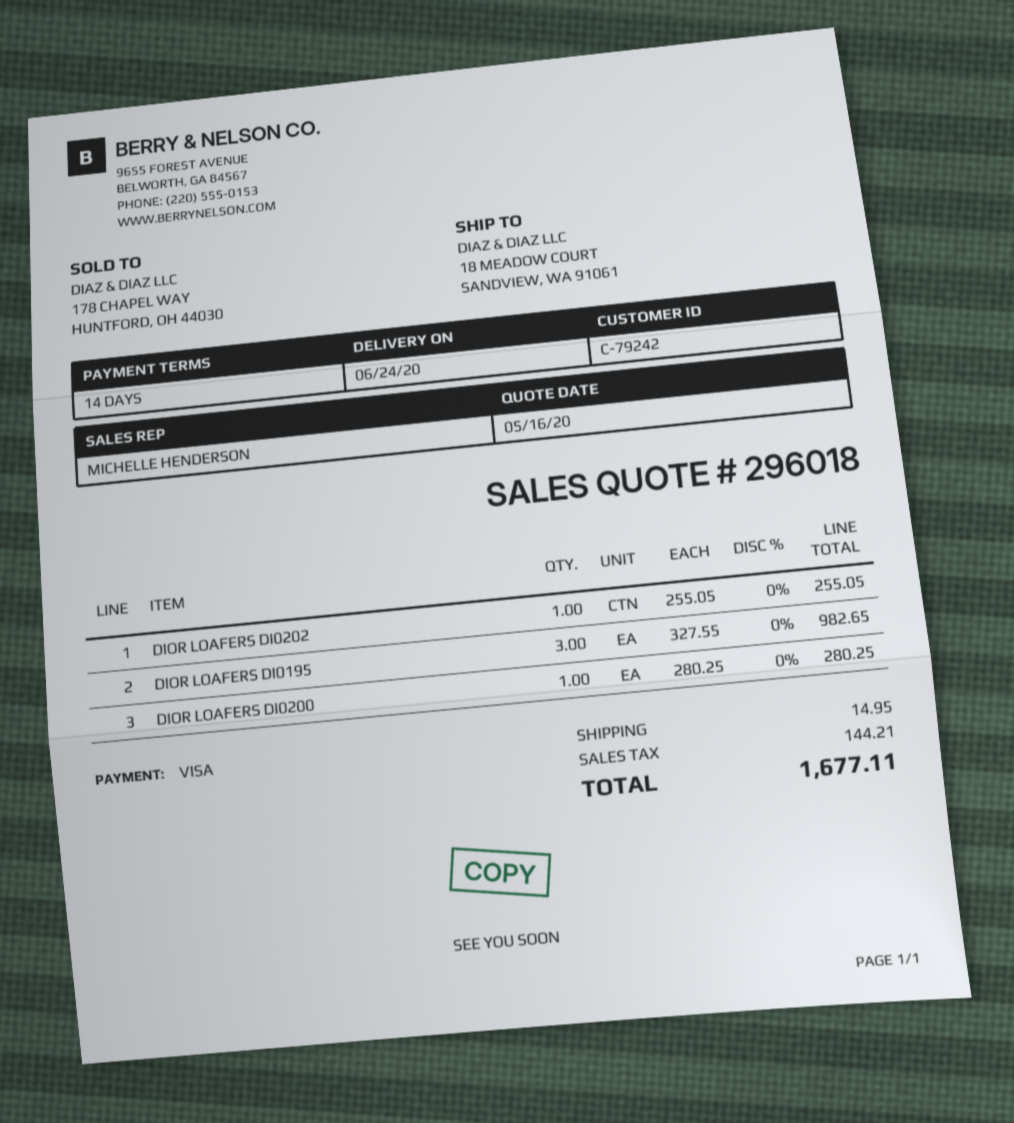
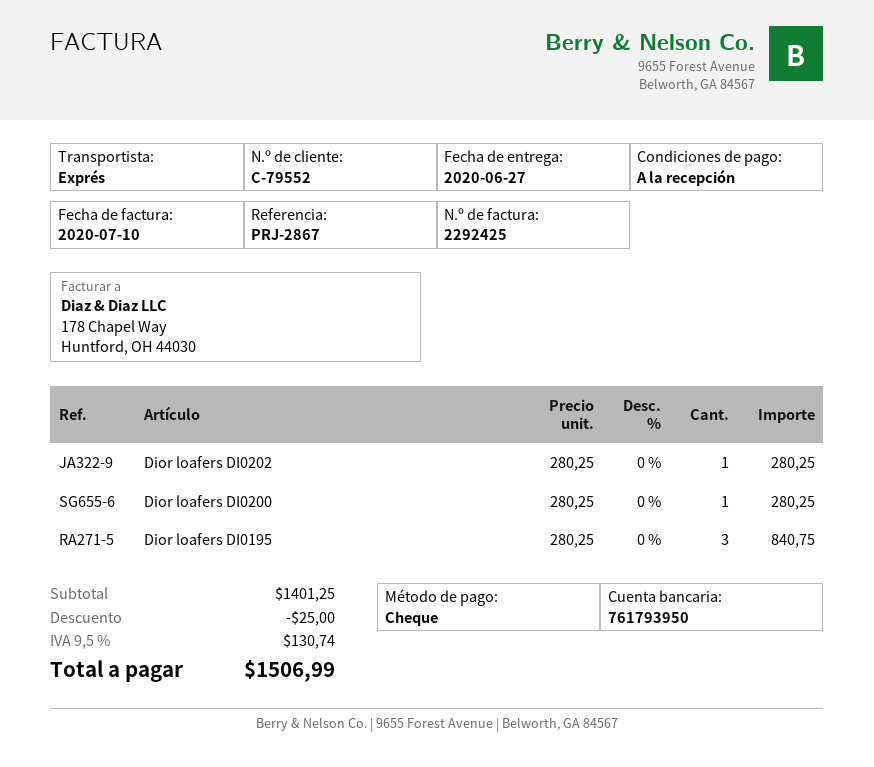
delivery date: 2020-06-24 -> 2020-06-27
payment terms: 14 days -> on receipt
customer number: C-79242 -> C-79552
payment method: Visa -> cheque
DIOR LOAFERS DI0202: 1 x 255.05 = 255.05 -> 1 x 280.25 = 280.25
DIOR LOAFERS DI0195: 3 x 327.55 = 982.65 -> 3 x 280.25 = 840.75
discount: none -> 25.00
shipping: 14.95 -> none
tax: 144.21 -> 130.74
total: 1677.11 -> 1506.99

